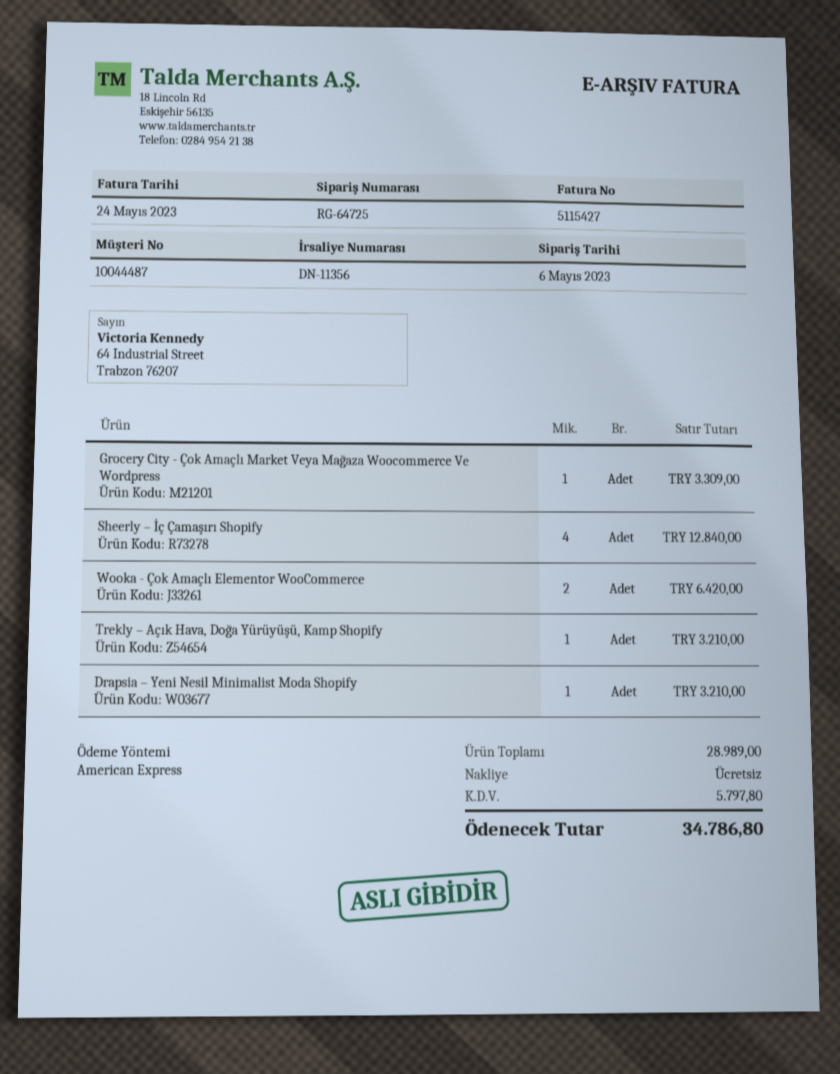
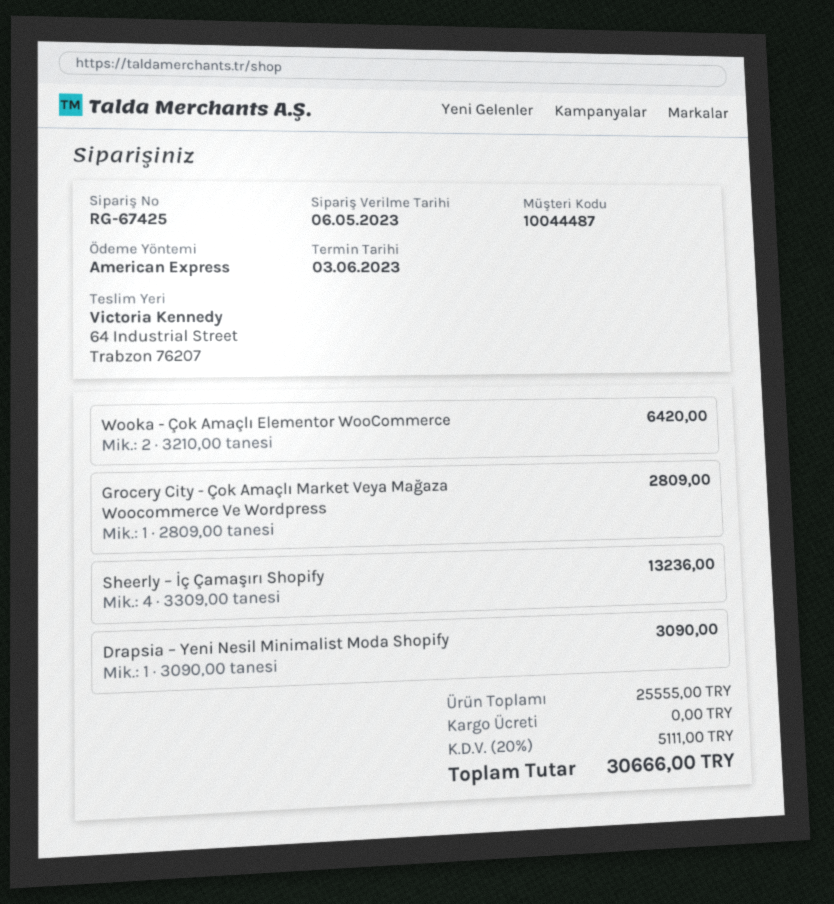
order number: RG-64725 -> RG-67425
Grocery City - Çok Amaçlı Market Veya Mağaza Woocommerce Ve Wordpress: 1 for 3309.00 -> 1 for 2809.00
Sheerly – İç Çamaşırı Shopify: 4 for 12840.00 -> 4 for 13236.00
Trekly – Açık Hava, Doğa Yürüyüşü, Kamp Shopify: 1 for 3210.00 -> none
Drapsia – Yeni Nesil Minimalist Moda Shopify: 1 for 3210.00 -> 1 for 3090.00
subtotal: 28989.00 -> 25555.00
tax: 5797.80 -> 5111.00
total: 34786.80 -> 30666.00

